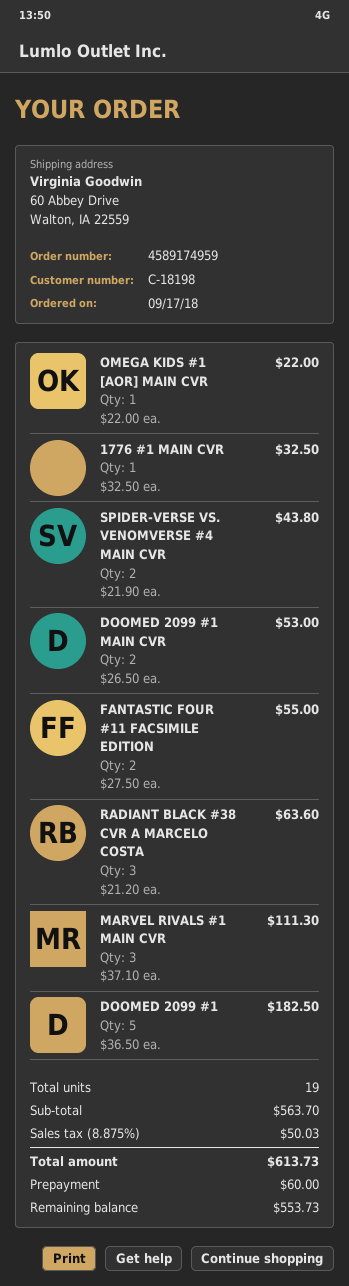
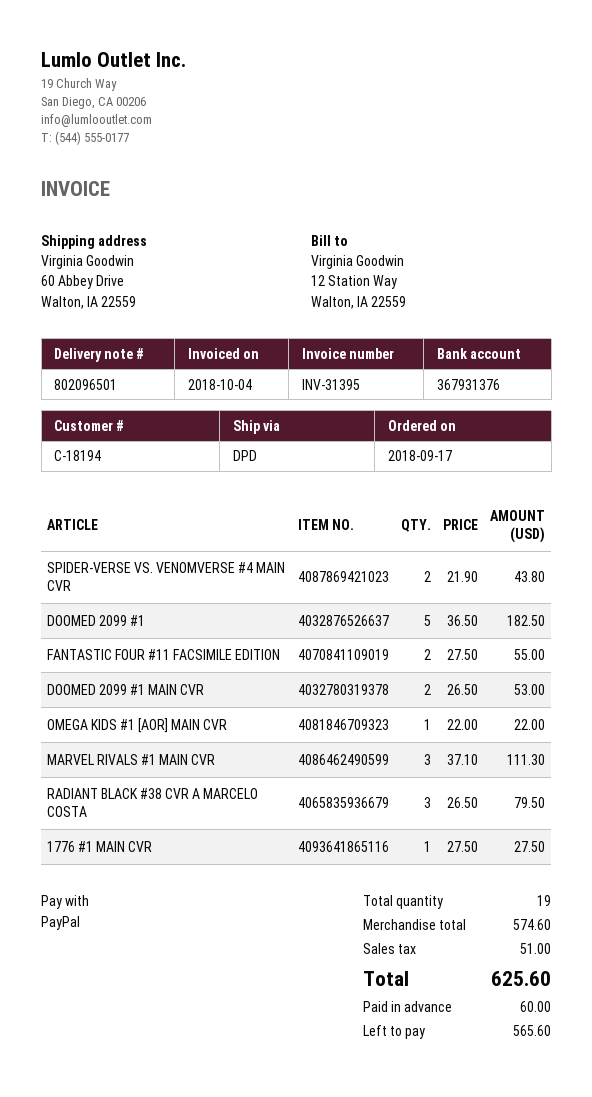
customer number: C-18198 -> C-18194
1776 #1 MAIN CVR: 1 x 32.50 = 32.50 -> 1 x 27.50 = 27.50
RADIANT BLACK #38 CVR A MARCELO COSTA: 3 x 21.20 = 63.60 -> 3 x 26.50 = 79.50
subtotal: 563.70 -> 574.60
tax: 50.03 -> 51.00
total: 613.73 -> 625.60
balance: 553.73 -> 565.60

